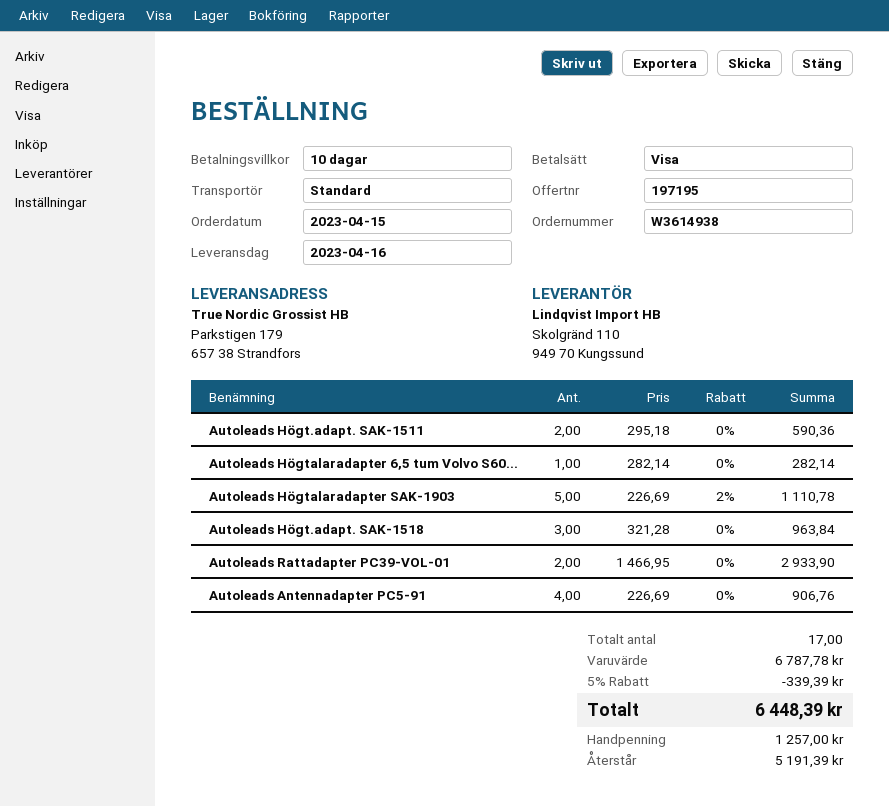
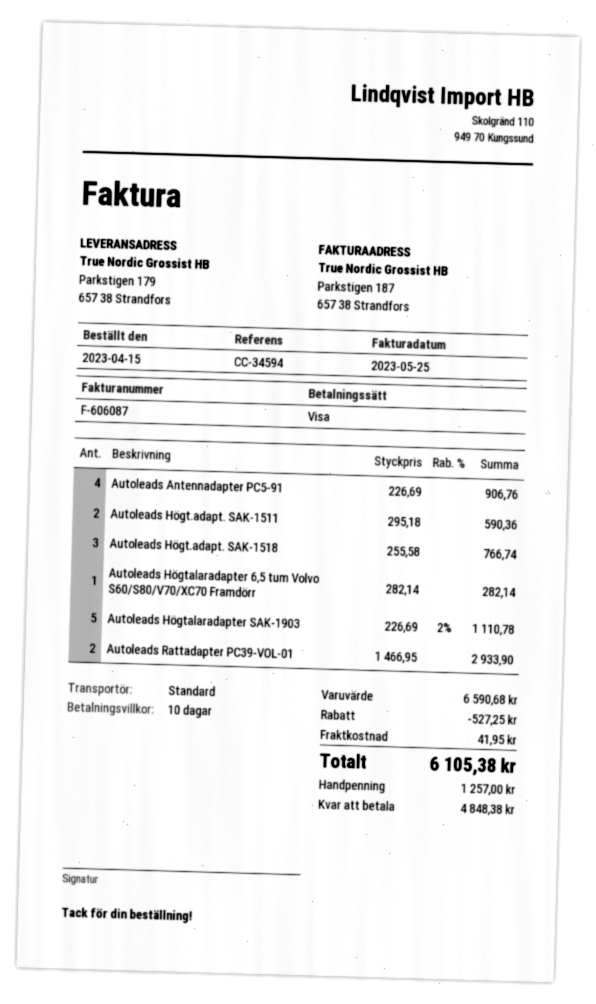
Autoleads Högt.adapt. SAK-1518: 3 x 321.28 = 963.84 -> 3 x 255.58 = 766.74
subtotal: 6787.78 -> 6590.68
discount: 339.39 -> 527.25
shipping: none -> 41.95
total: 6448.39 -> 6105.38
balance: 5191.39 -> 4848.38

